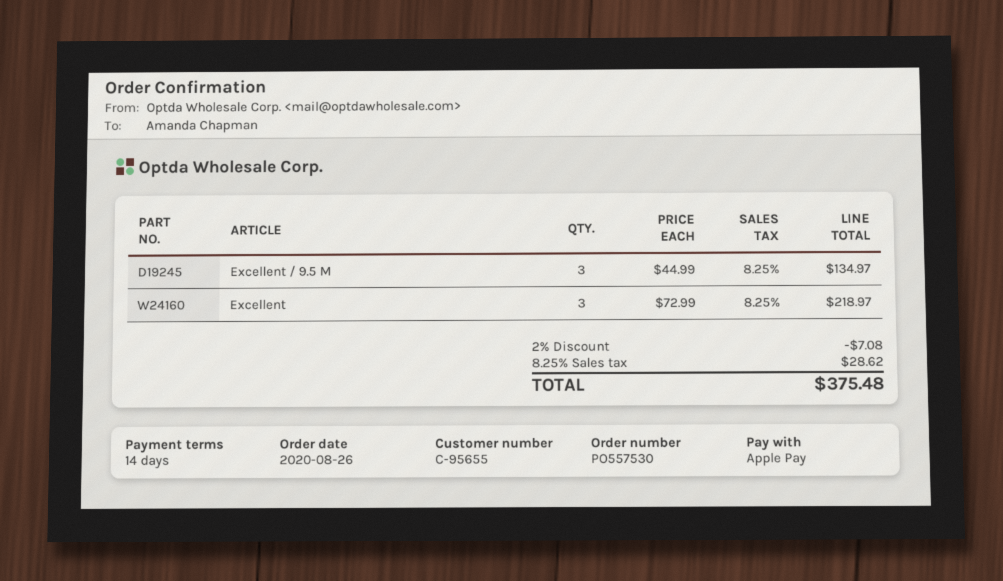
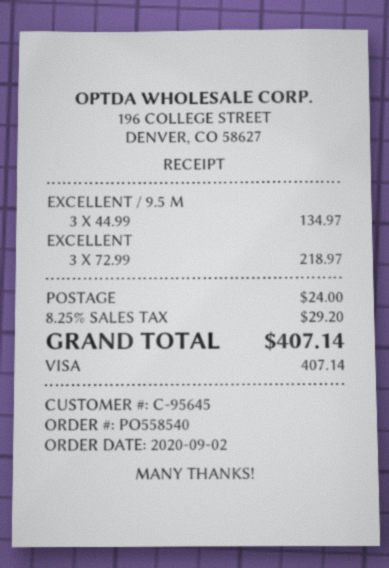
order number: PO557530 -> PO558540
order date: 2020-08-26 -> 2020-09-02
customer number: C-95655 -> C-95645
payment method: Apple Pay -> Visa
discount: 2% = 7.08 -> none
shipping: none -> 24.00
tax: 8.25% = 28.62 -> 8.25% = 29.20
total: 375.48 -> 407.14

